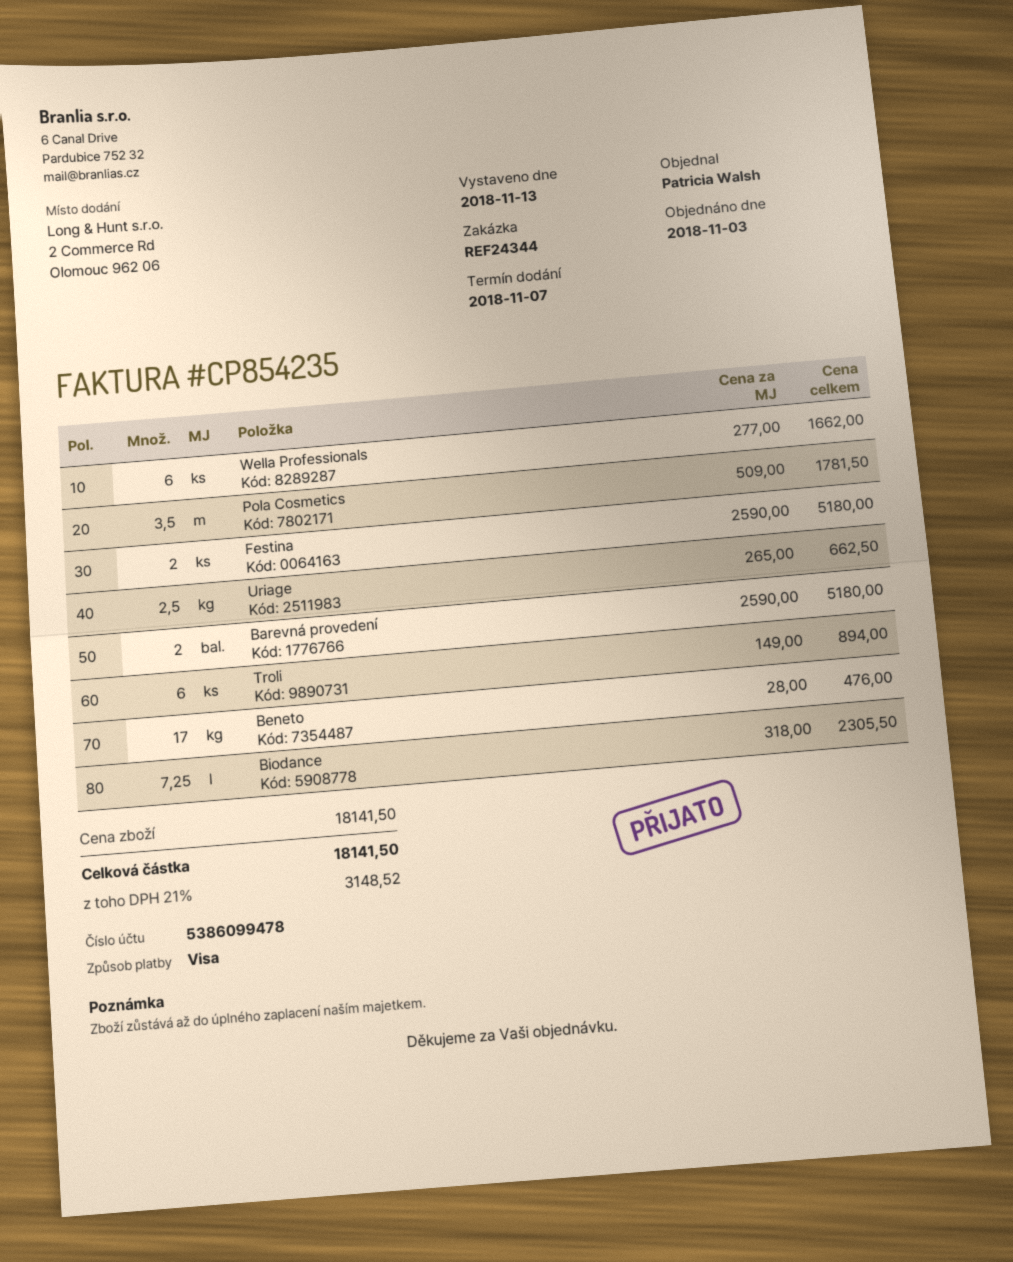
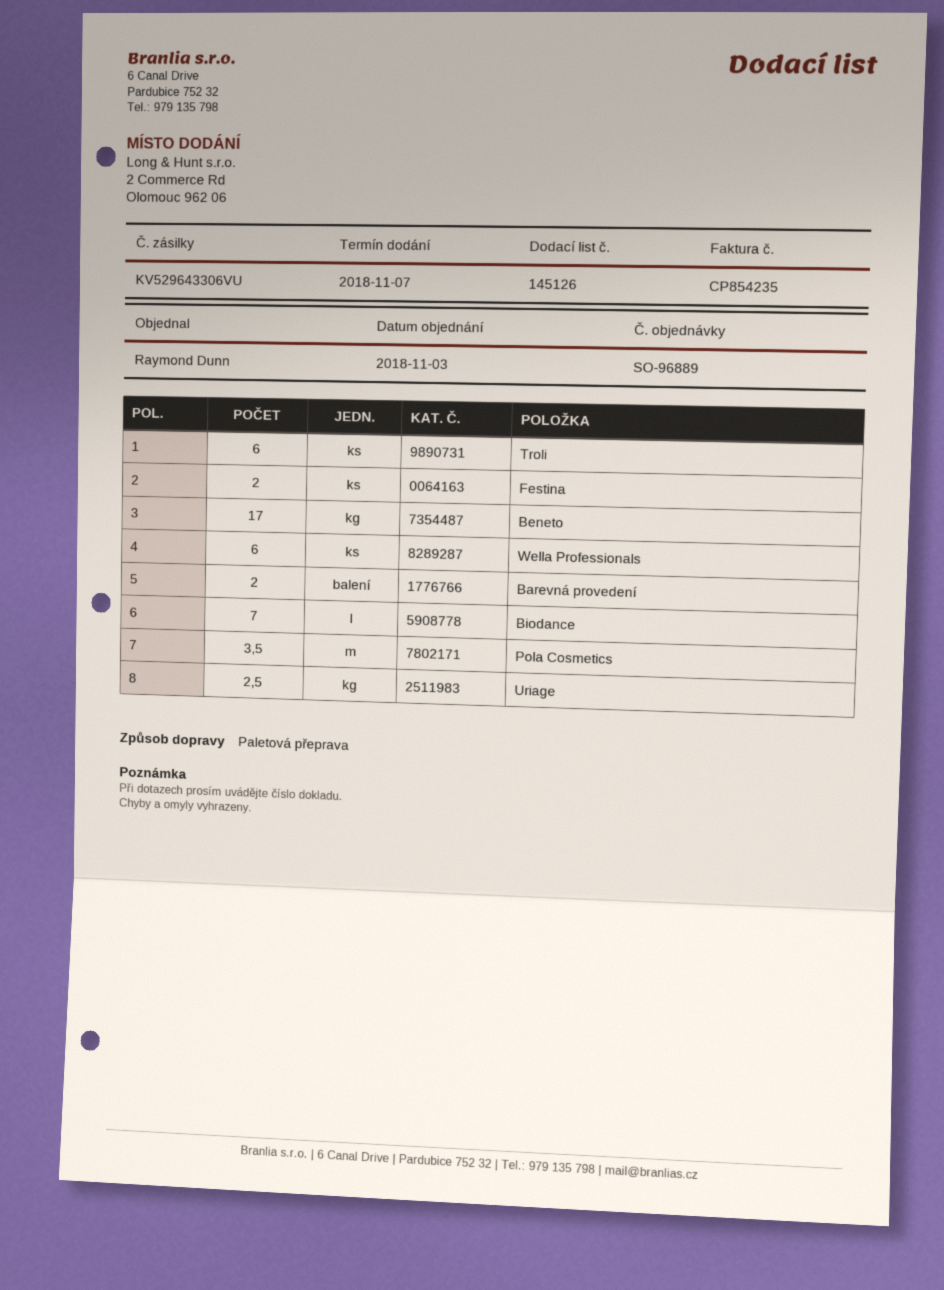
ordered by: Patricia Walsh -> Raymond Dunn
Biodance: 7.25 -> 7

